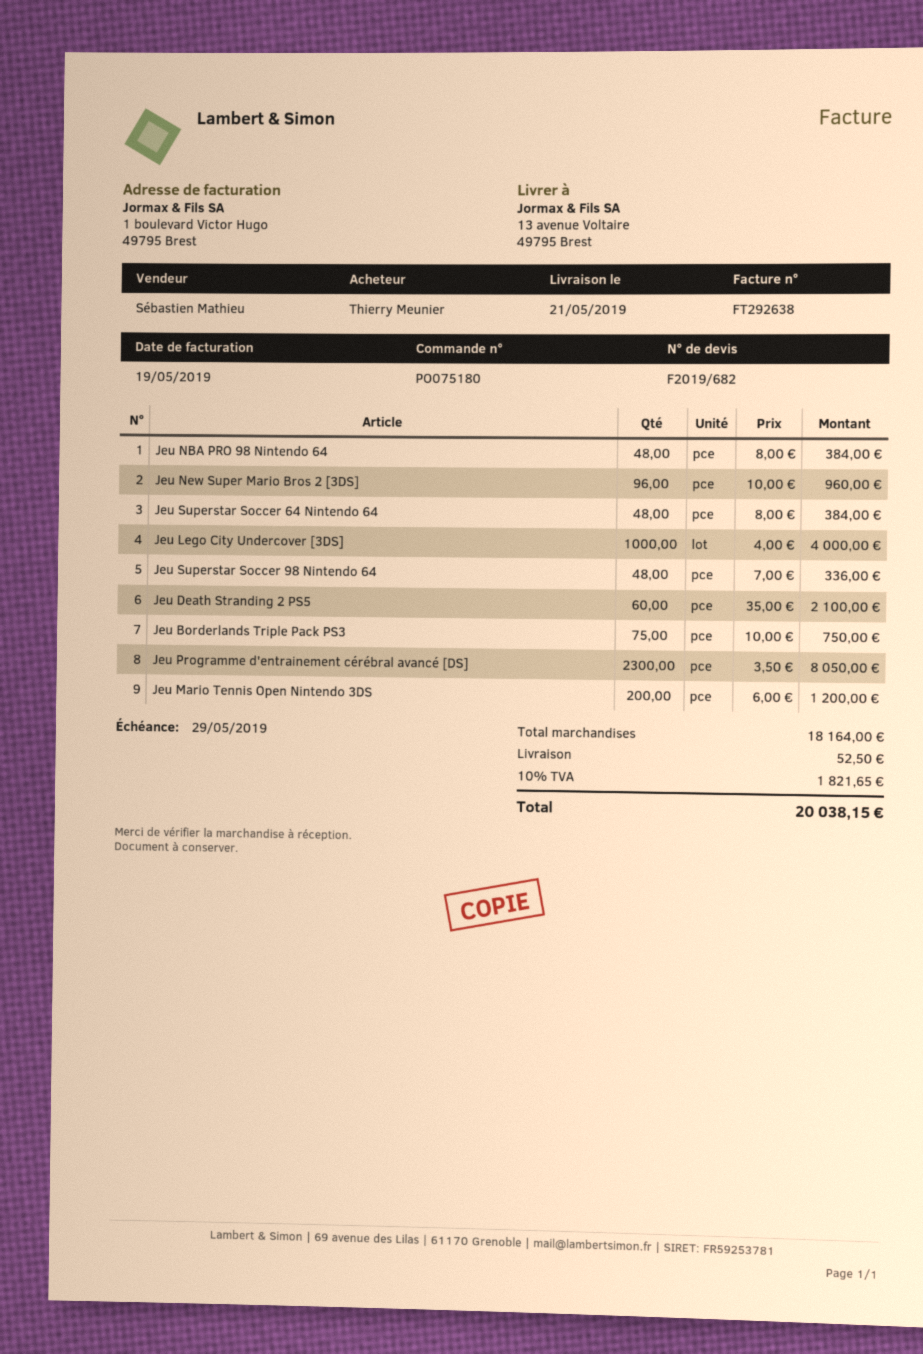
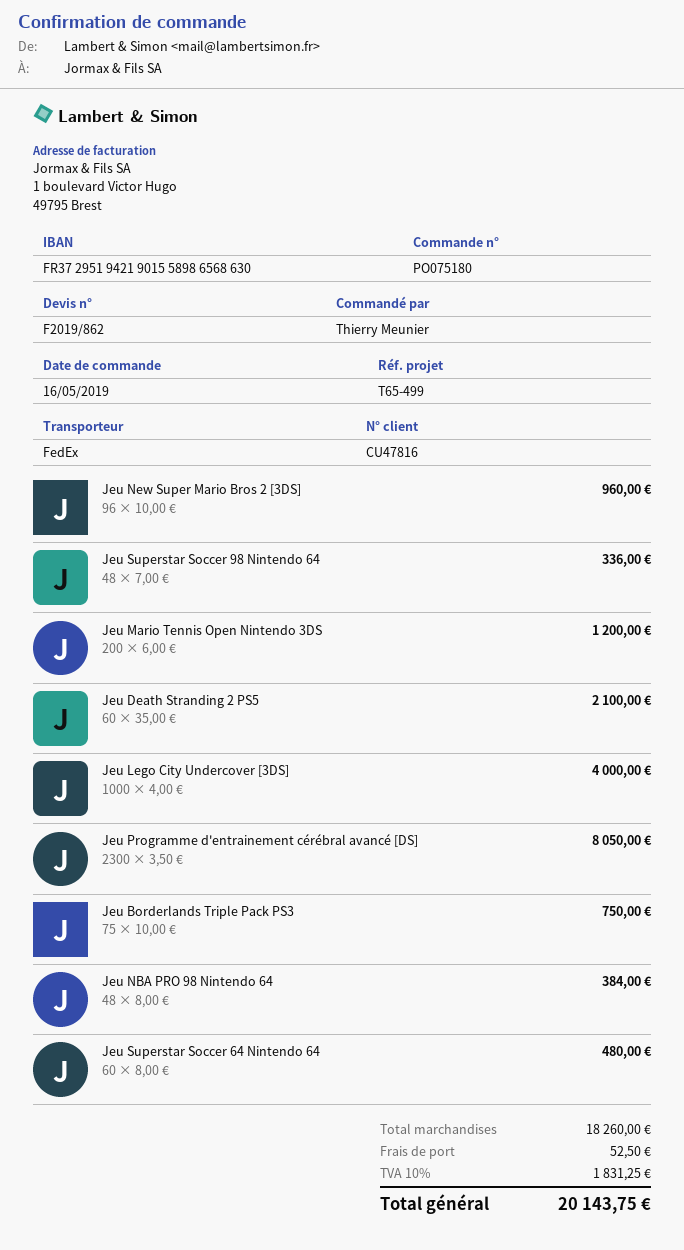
quote number: F2019/682 -> F2019/862
Jeu Superstar Soccer 64 Nintendo 64: 48 x 8.00 = 384.00 -> 60 x 8.00 = 480.00
subtotal: 18164.00 -> 18260.00
tax: 10% = 1821.65 -> 10% = 1831.25
total: 20038.15 -> 20143.75

